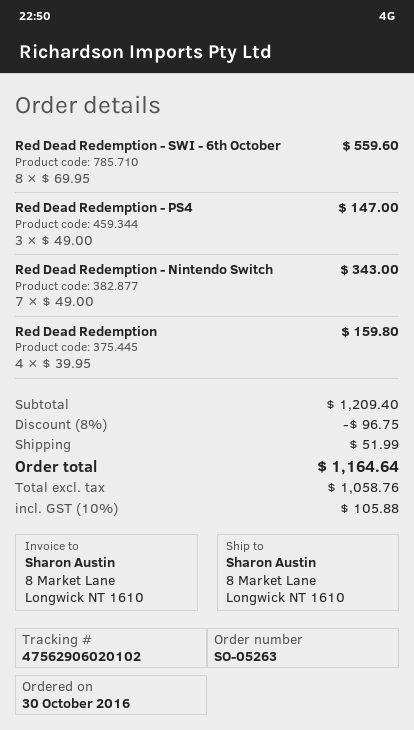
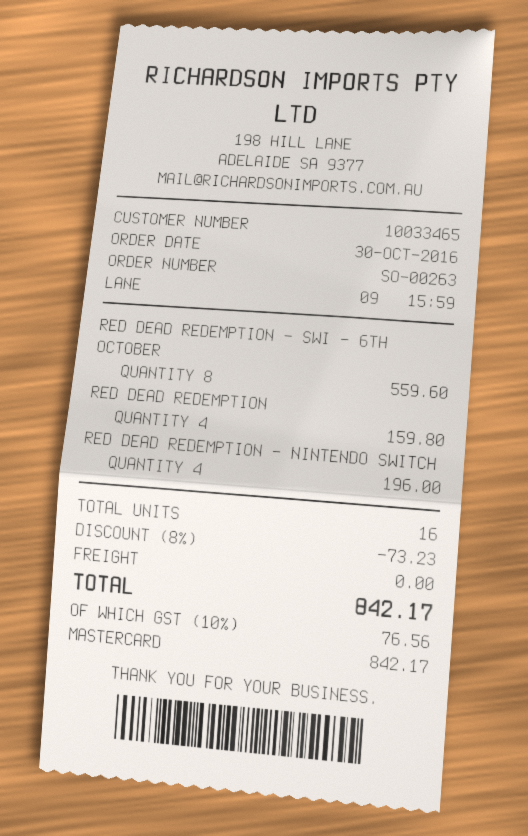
order number: SO-05263 -> SO-00263
Red Dead Redemption - PS4: 3 for 147.00 -> none
Red Dead Redemption - Nintendo Switch: 7 for 343.00 -> 4 for 196.00
discount: 8% = 96.75 -> 8% = 73.23
shipping: 51.99 -> 0.00
tax: 10% = 105.88 -> 10% = 76.56
total: 1164.64 -> 842.17

